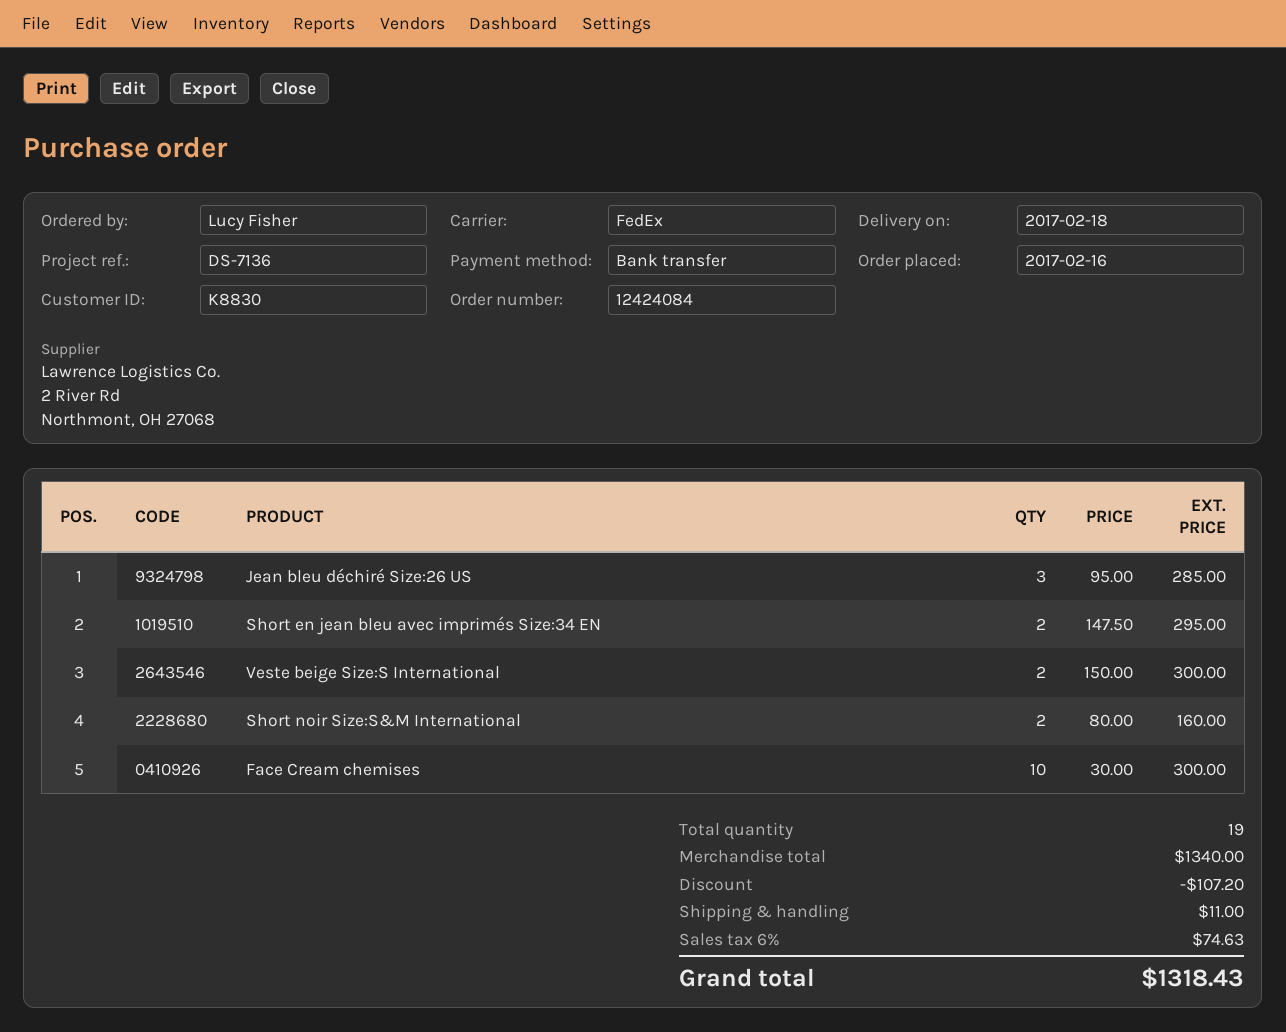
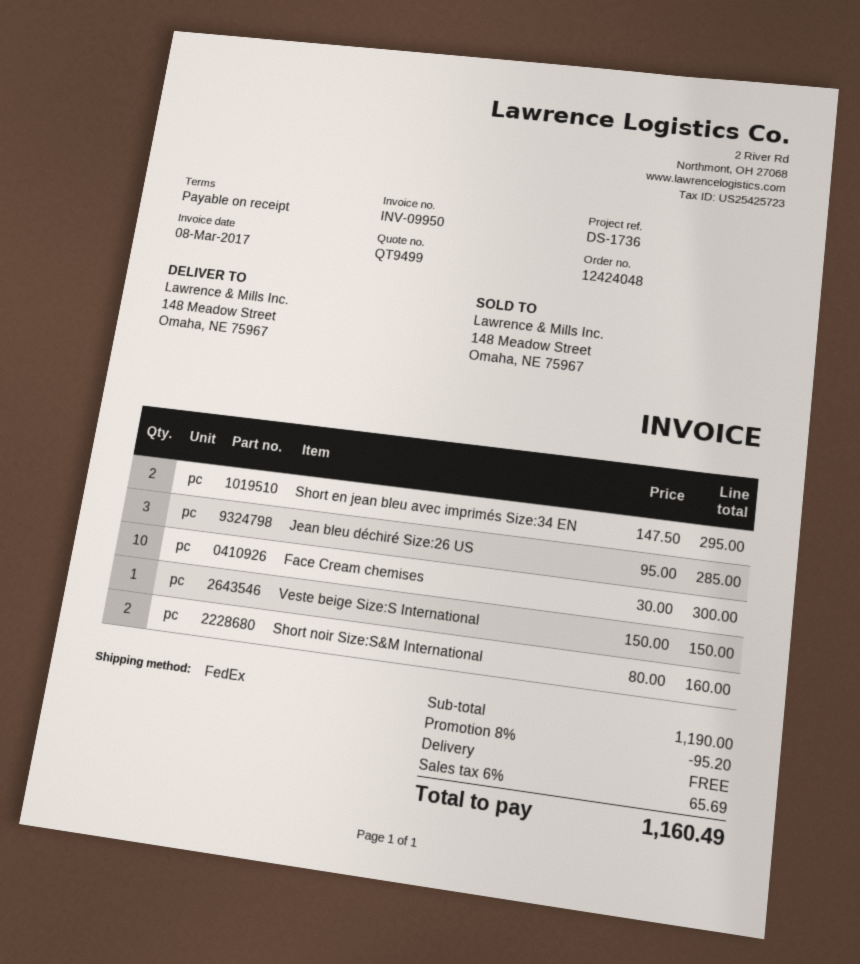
order number: 12424084 -> 12424048
reference: DS-7136 -> DS-1736
Veste beige Size:S International: 2 x 150.00 = 300.00 -> 1 x 150.00 = 150.00
subtotal: 1340.00 -> 1190.00
discount: 107.20 -> 95.20
shipping: 11.00 -> 0.00
tax: 6% = 74.63 -> 6% = 65.69
total: 1318.43 -> 1160.49

